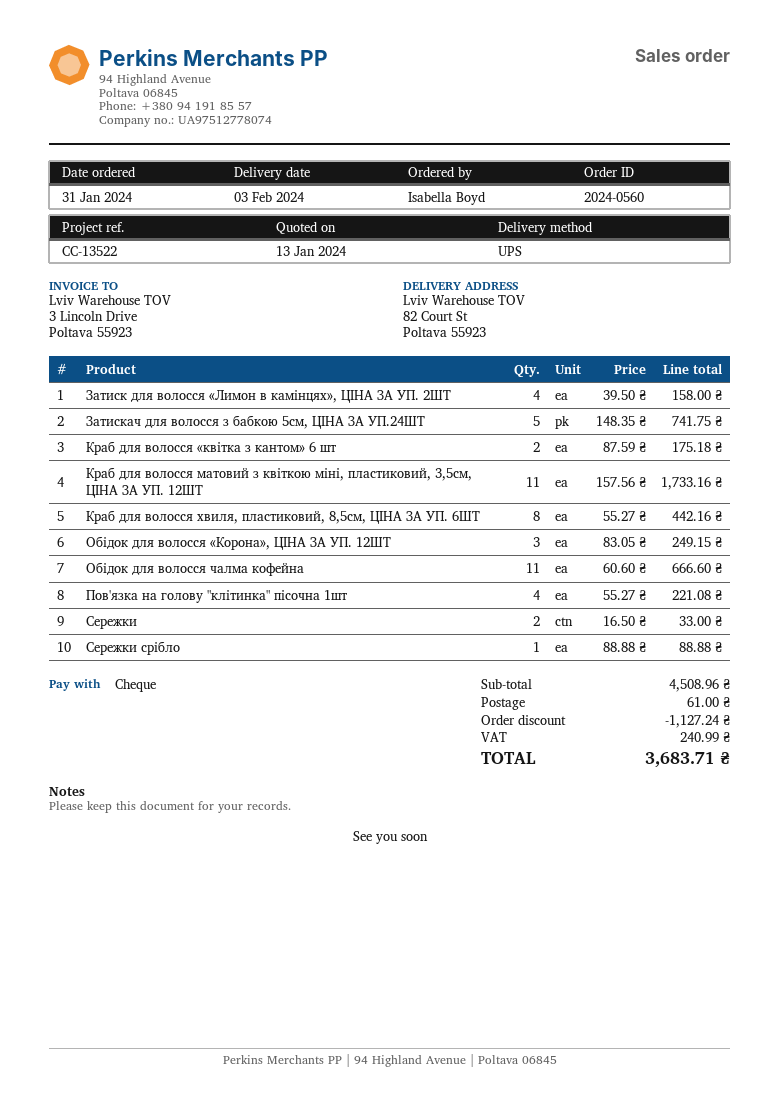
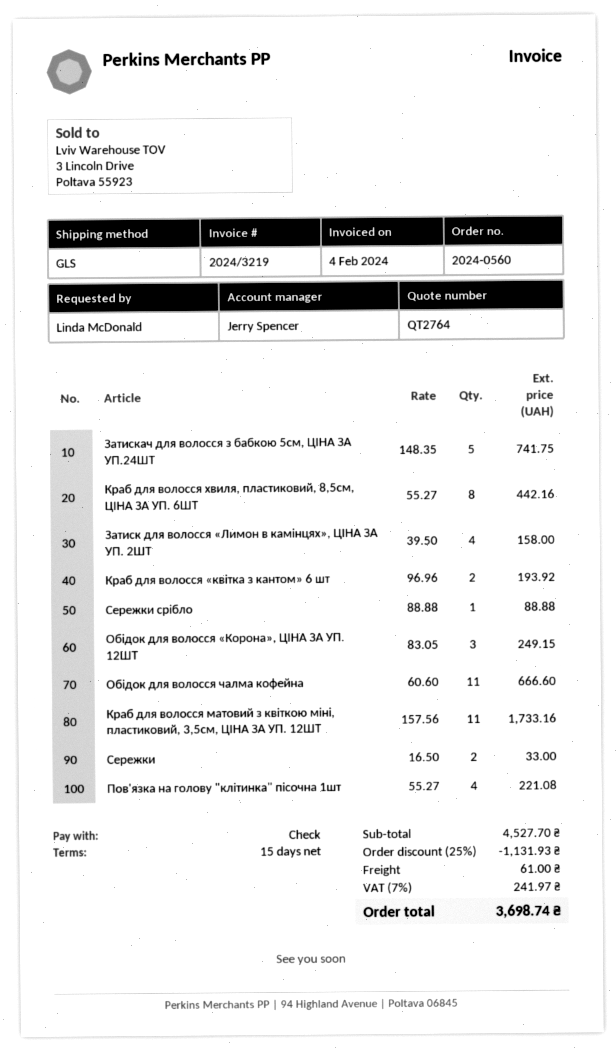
ordered by: Isabella Boyd -> Linda McDonald
shipping method: UPS -> GLS
Краб для волосся «квітка з кантом» 6 шт: 2 x 87.59 = 175.18 -> 2 x 96.96 = 193.92
subtotal: 4508.96 -> 4527.70
discount: 1127.24 -> 1131.93
tax: 240.99 -> 241.97
total: 3683.71 -> 3698.74

